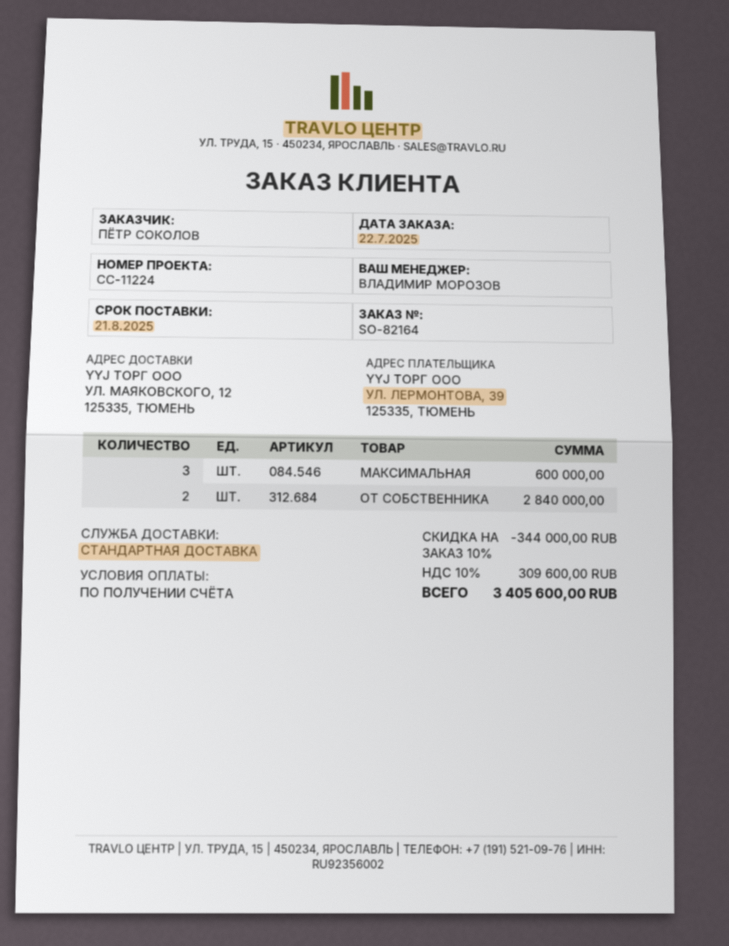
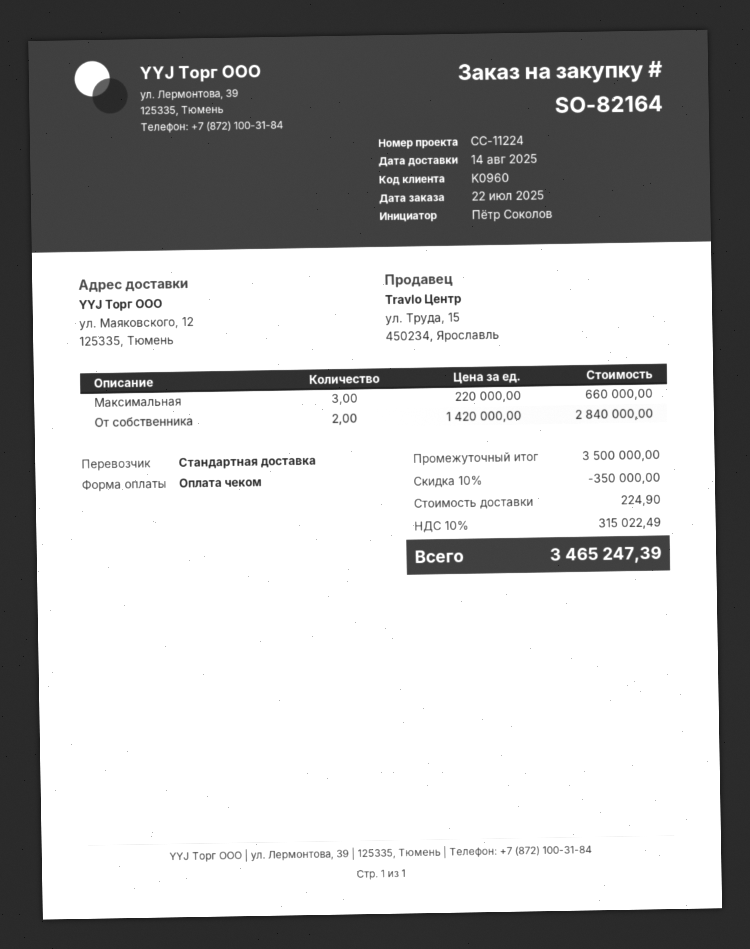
delivery date: 2025-08-21 -> 2025-08-14
МАКСИМАЛЬНАЯ: 3 for 600000.00 -> 3 for 660000.00
discount: 10% = 344000.00 -> 10% = 350000.00
shipping: none -> 224.90
tax: 10% = 309600.00 -> 10% = 315022.49
total: 3405600.00 -> 3465247.39

